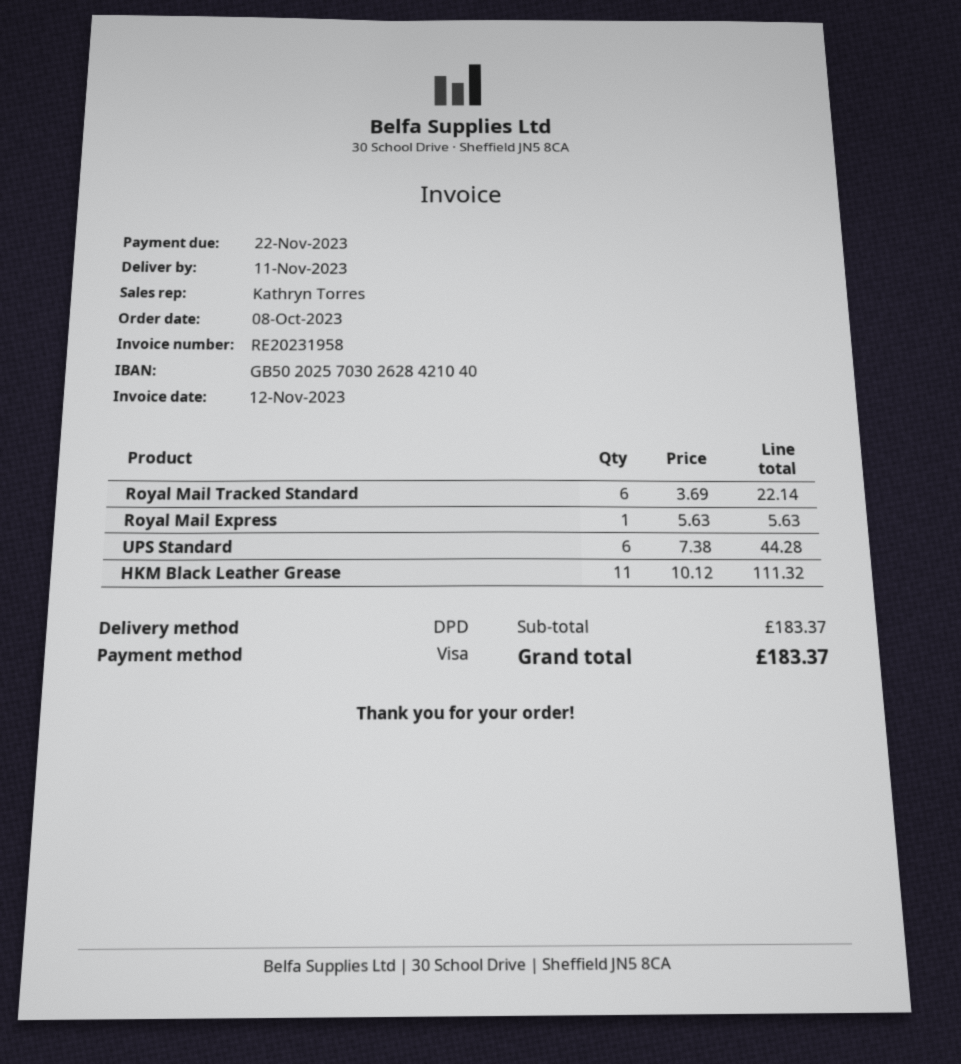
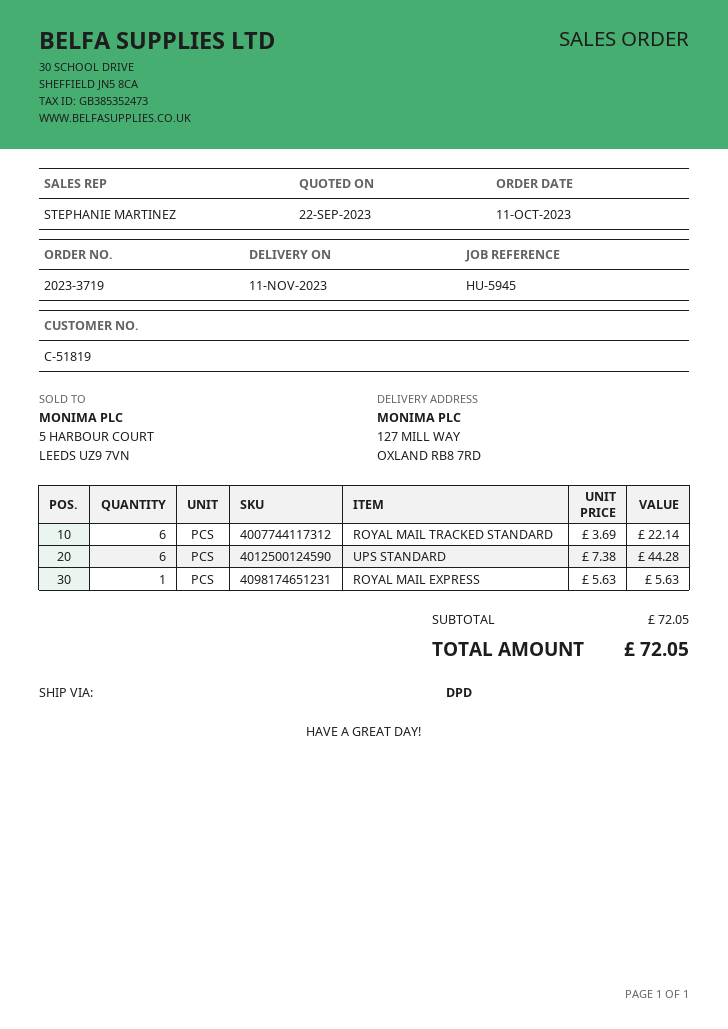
order date: 2023-10-08 -> 2023-10-11
sales rep: Kathryn Torres -> STEPHANIE MARTINEZ
HKM Black Leather Grease: 11 x 10.12 = 111.32 -> none
subtotal: 183.37 -> 72.05
total: 183.37 -> 72.05

